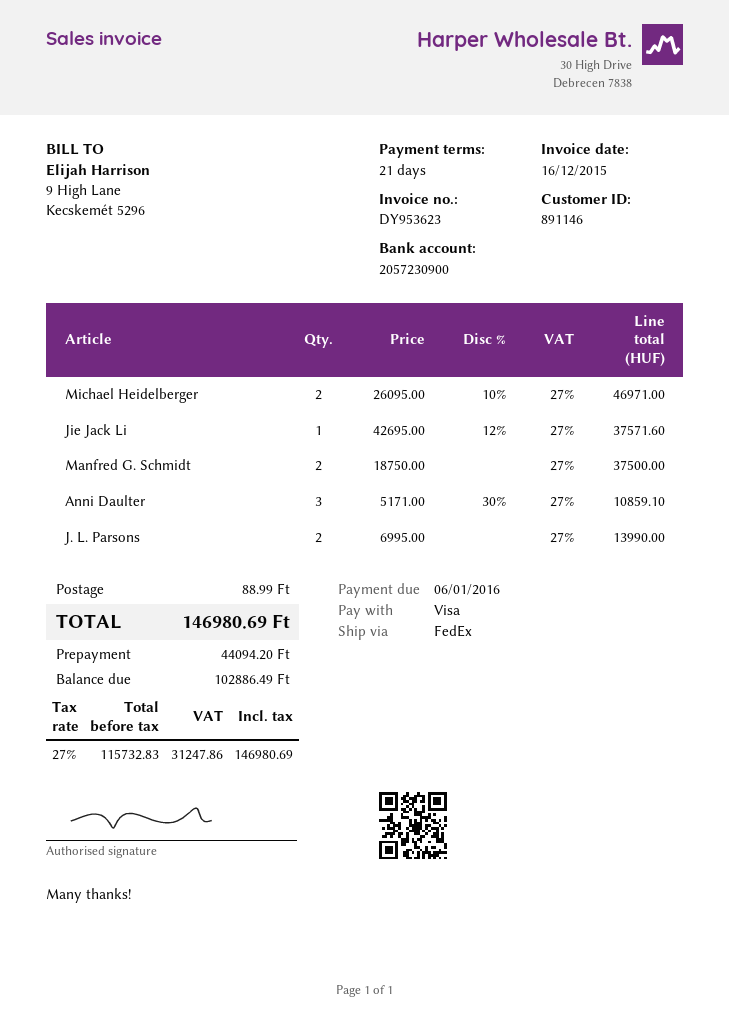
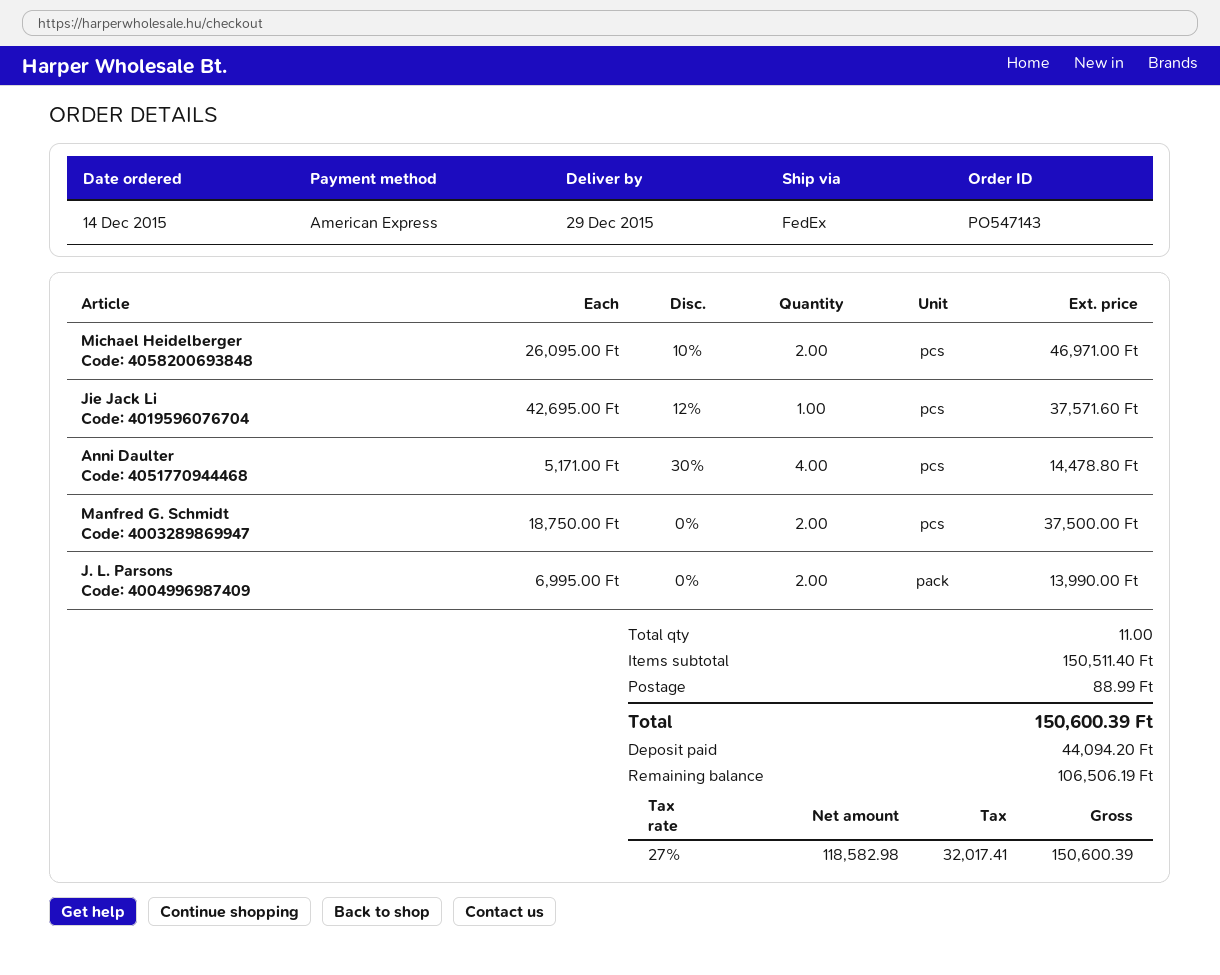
payment method: Visa -> American Express
Anni Daulter: 3 x 5171.00 - 30% = 10859.10 -> 4 x 5171.00 - 30% = 14478.80
net: 115732.83 -> 118582.98
tax: 27% = 31247.86 -> 27% = 32017.41
total: 146980.69 -> 150600.39
balance: 102886.49 -> 106506.19

